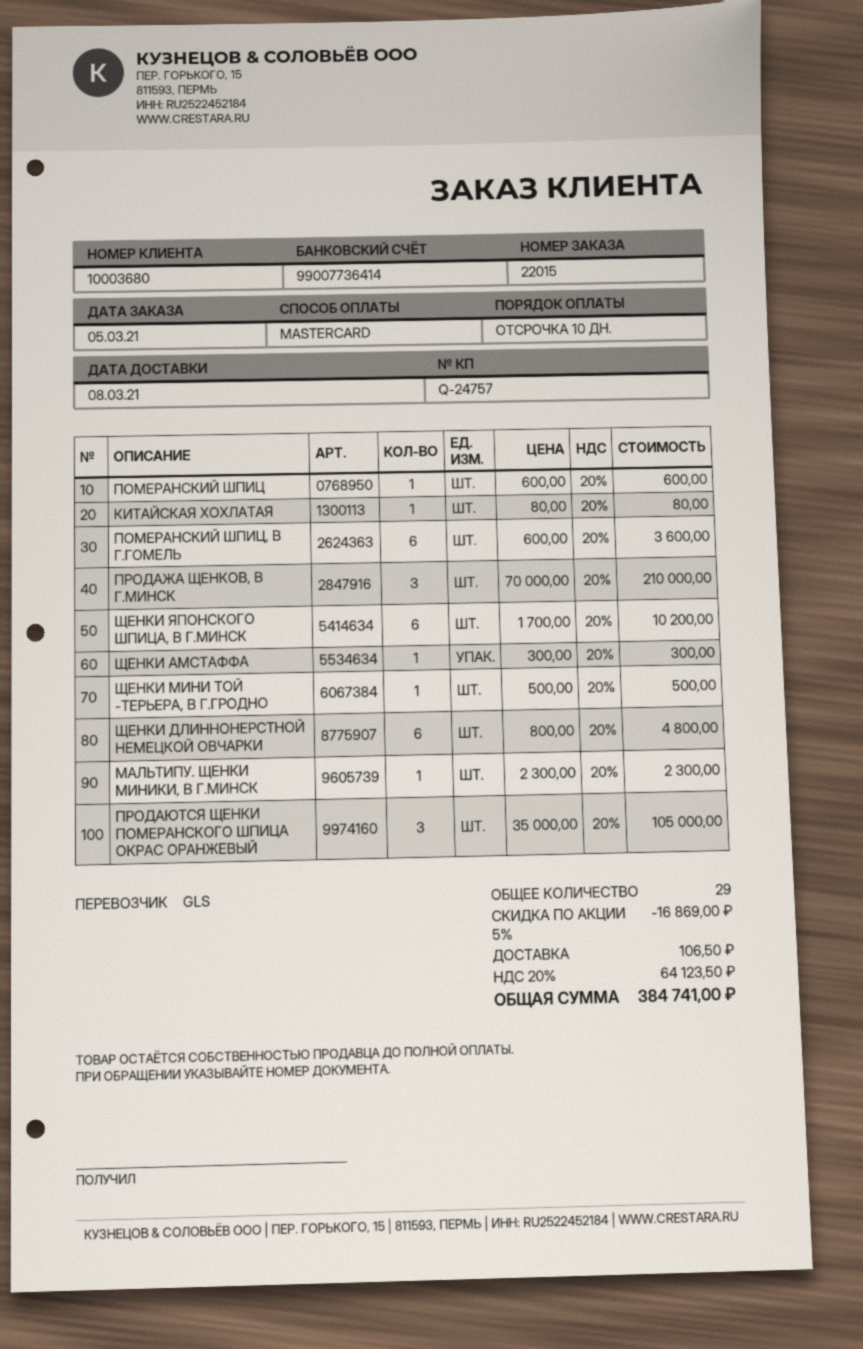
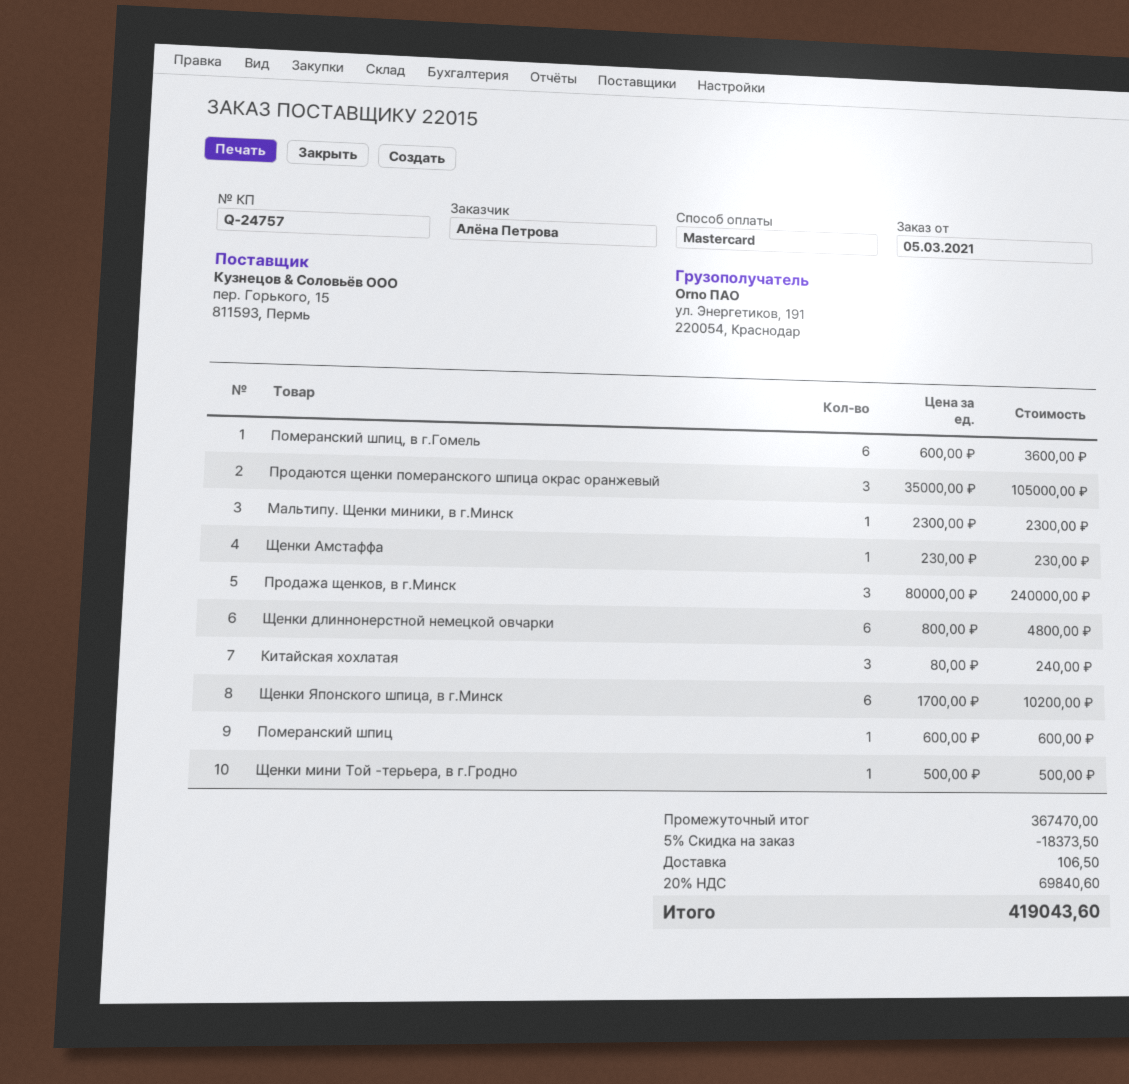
КИТАЙСКАЯ ХОХЛАТАЯ: 1 x 80.00 = 80.00 -> 3 x 80.00 = 240.00
ПРОДАЖА ЩЕНКОВ, В Г.МИНСК: 3 x 70000.00 = 210000.00 -> 3 x 80000.00 = 240000.00
ЩЕНКИ АМСТАФФА: 1 x 300.00 = 300.00 -> 1 x 230.00 = 230.00
discount: 5% = 16869.00 -> 5% = 18373.50
tax: 20% = 64123.50 -> 20% = 69840.60
total: 384741.00 -> 419043.60

